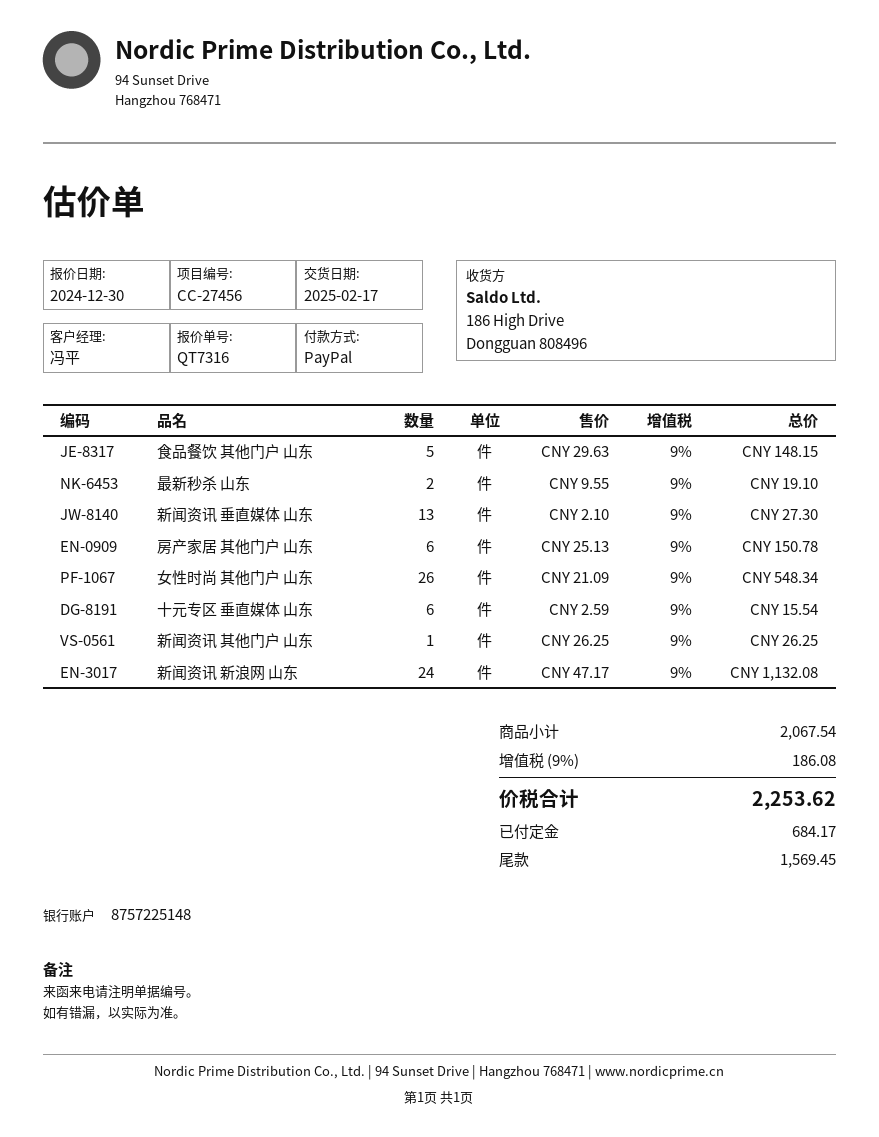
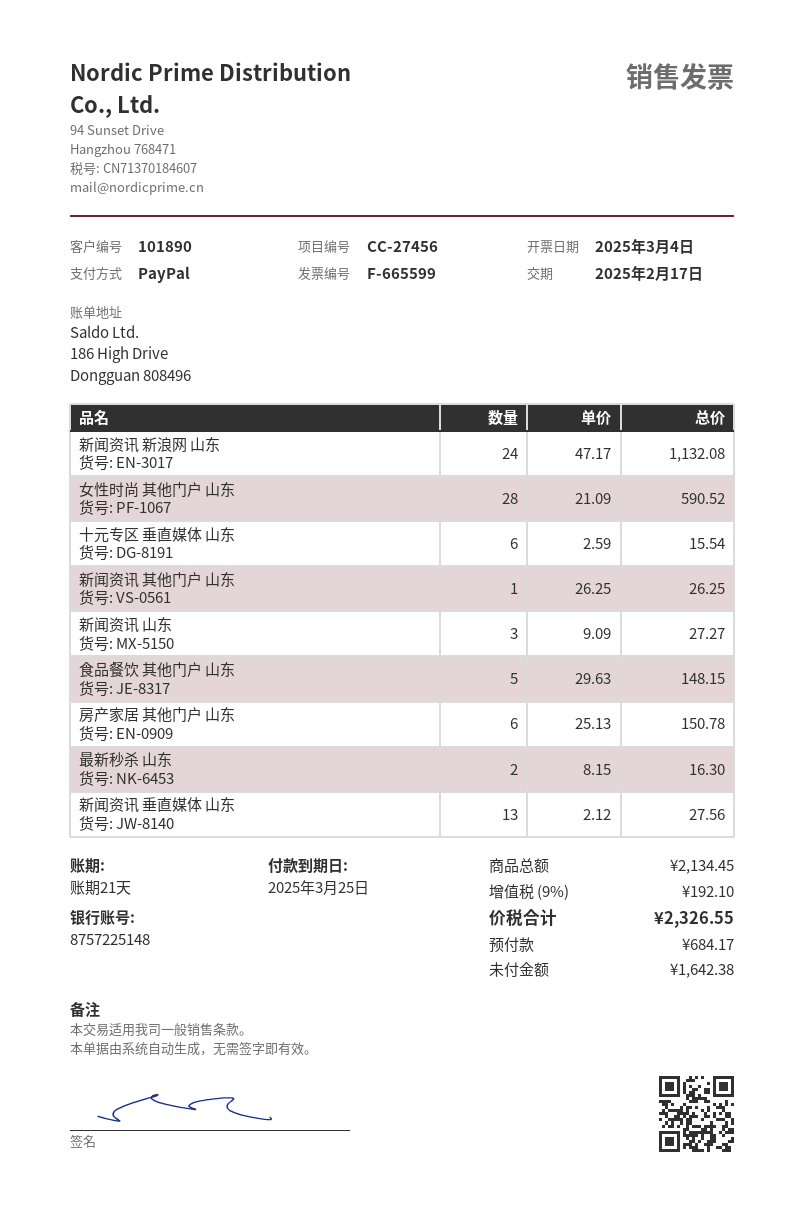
最新秒杀 山东: 2 x 9.55 = 19.10 -> 2 x 8.15 = 16.30
新闻资讯 垂直媒体 山东: 13 x 2.10 = 27.30 -> 13 x 2.12 = 27.56
女性时尚 其他门户 山东: 26 x 21.09 = 548.34 -> 28 x 21.09 = 590.52
新闻资讯 山东: none -> 3 x 9.09 = 27.27
subtotal: 2067.54 -> 2134.45
tax: 9% = 186.08 -> 9% = 192.10
total: 2253.62 -> 2326.55
balance: 1569.45 -> 1642.38

